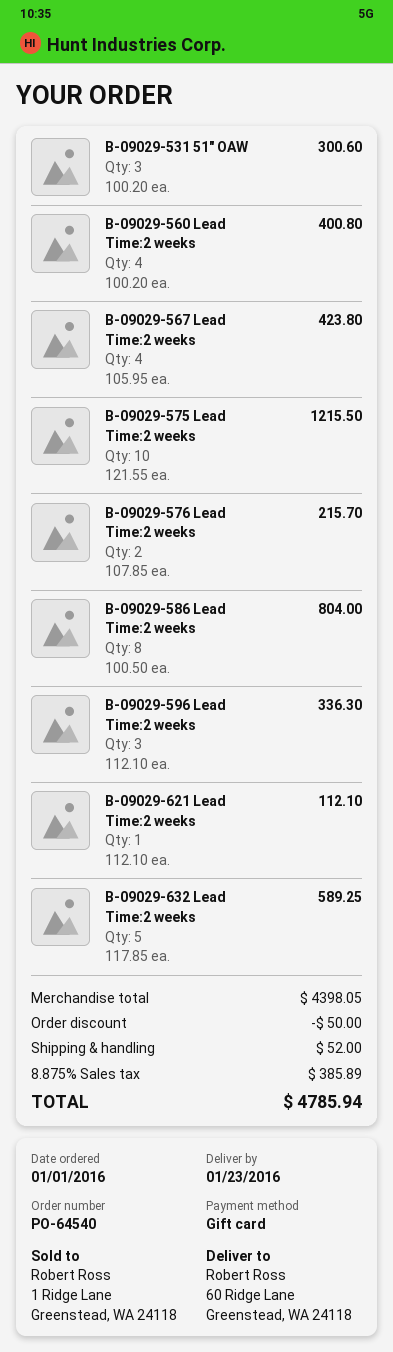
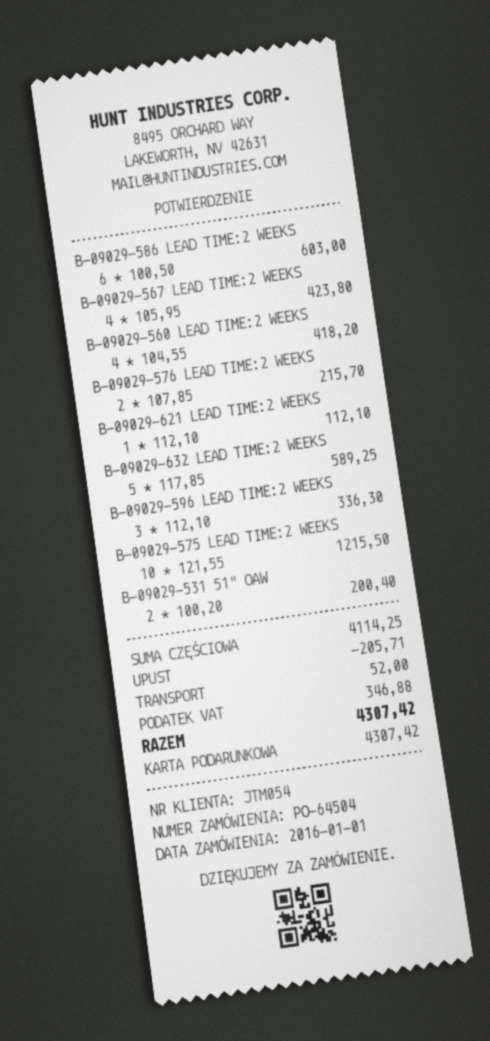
order number: PO-64540 -> PO-64504
B-09029-531 51" OAW: 3 x 100.20 = 300.60 -> 2 x 100.20 = 200.40
B-09029-560 Lead Time:2 weeks: 4 x 100.20 = 400.80 -> 4 x 104.55 = 418.20
B-09029-586 Lead Time:2 weeks: 8 x 100.50 = 804.00 -> 6 x 100.50 = 603.00
subtotal: 4398.05 -> 4114.25
discount: 50.00 -> 205.71
tax: 385.89 -> 346.88
total: 4785.94 -> 4307.42

